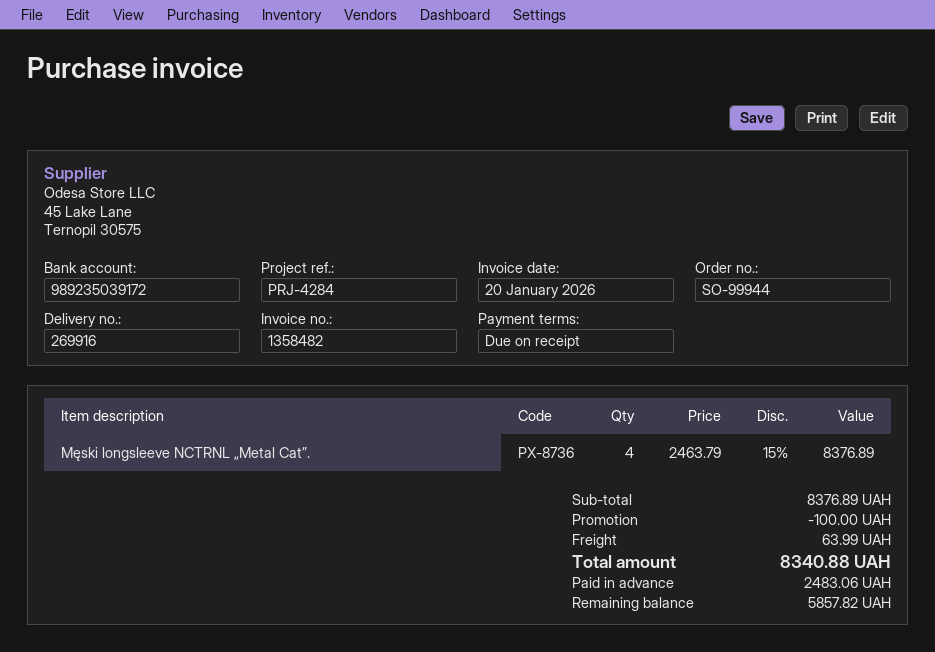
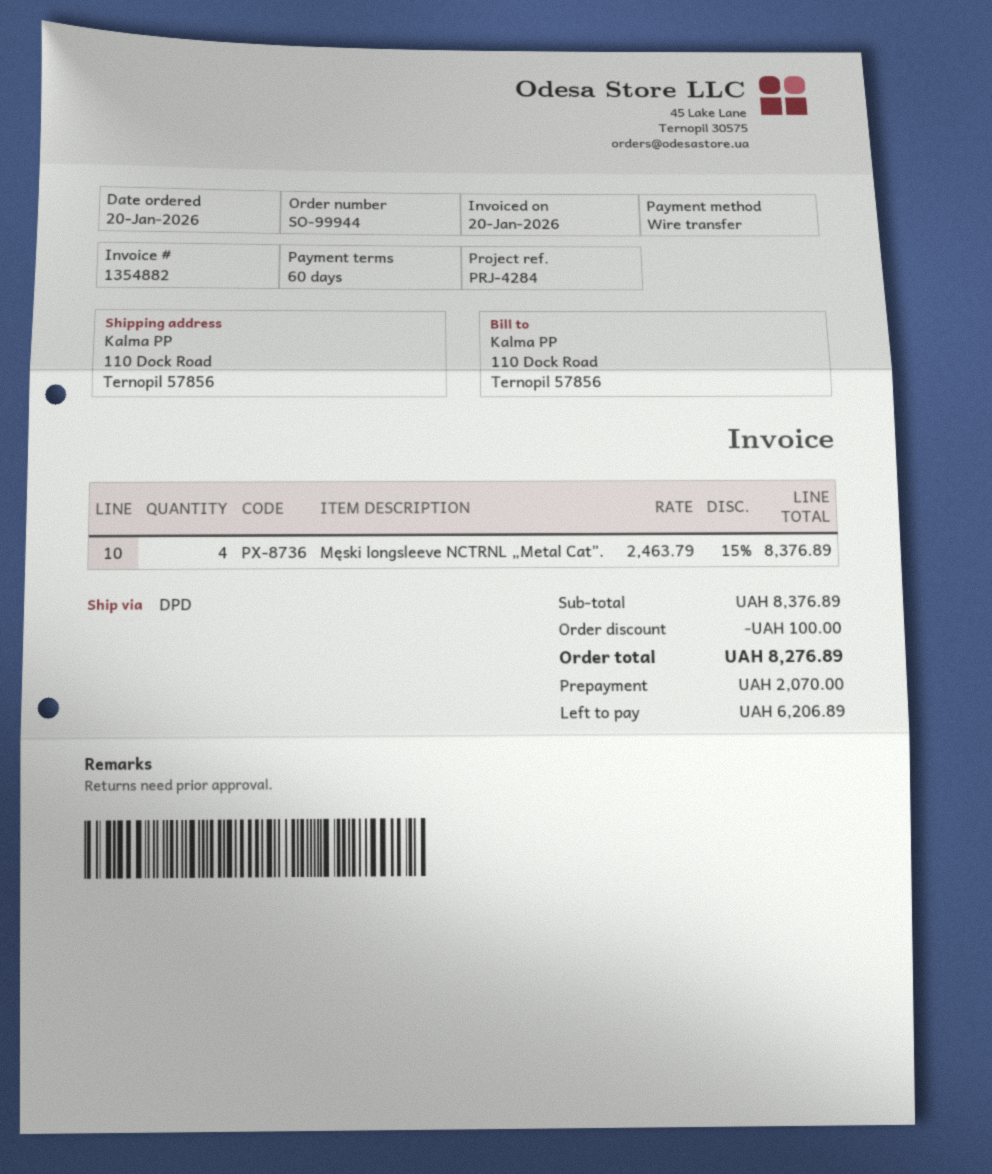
invoice number: 1358482 -> 1354882
payment terms: on receipt -> 60 days
shipping: 63.99 -> none
total: 8340.88 -> 8276.89
deposit: 2483.06 -> 2070.00
balance: 5857.82 -> 6206.89

